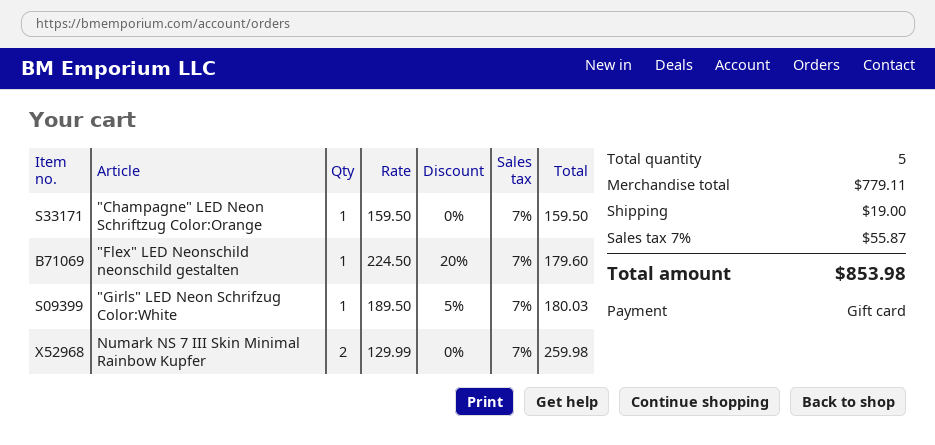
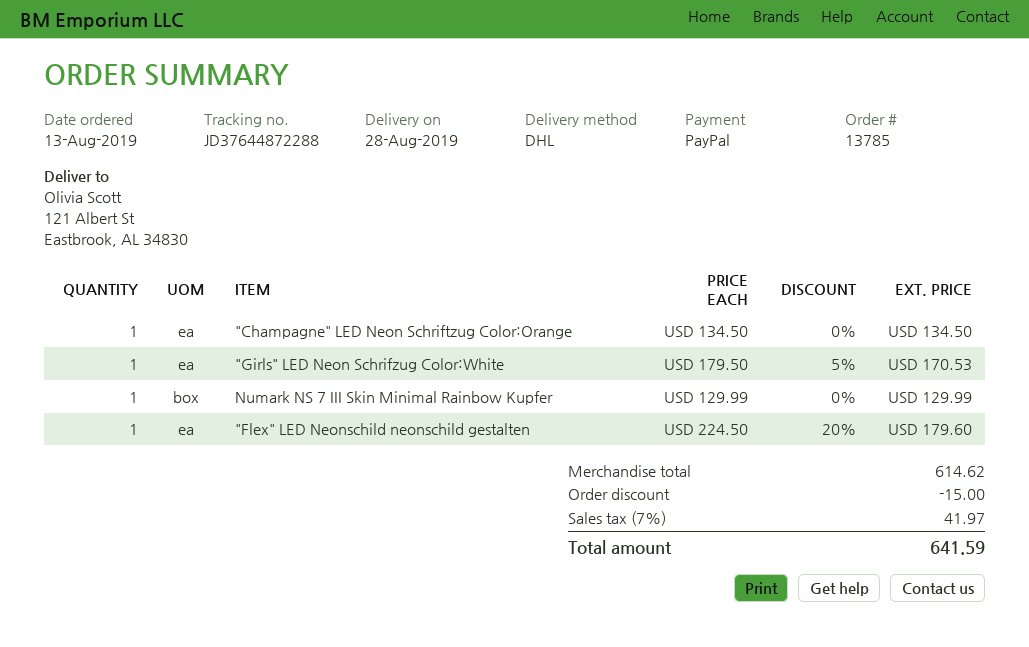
payment method: gift card -> PayPal
"Champagne" LED Neon Schriftzug Color:Orange: 1 x 159.50 = 159.50 -> 1 x 134.50 = 134.50
"Girls" LED Neon Schrifzug Color:White: 1 x 189.50 - 5% = 180.03 -> 1 x 179.50 - 5% = 170.53
Numark NS 7 III Skin Minimal Rainbow Kupfer: 2 x 129.99 = 259.98 -> 1 x 129.99 = 129.99
subtotal: 779.11 -> 614.62
discount: none -> 15.00
shipping: 19.00 -> none
tax: 7% = 55.87 -> 7% = 41.97
total: 853.98 -> 641.59

